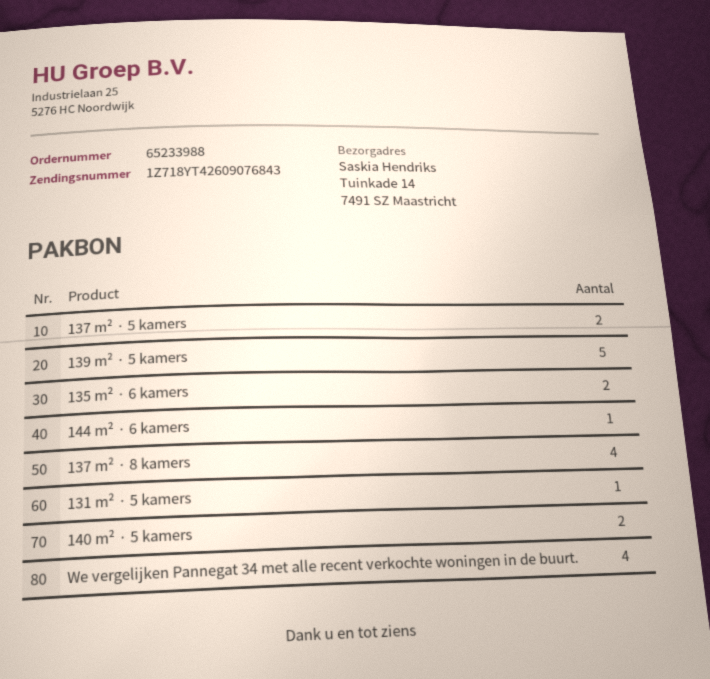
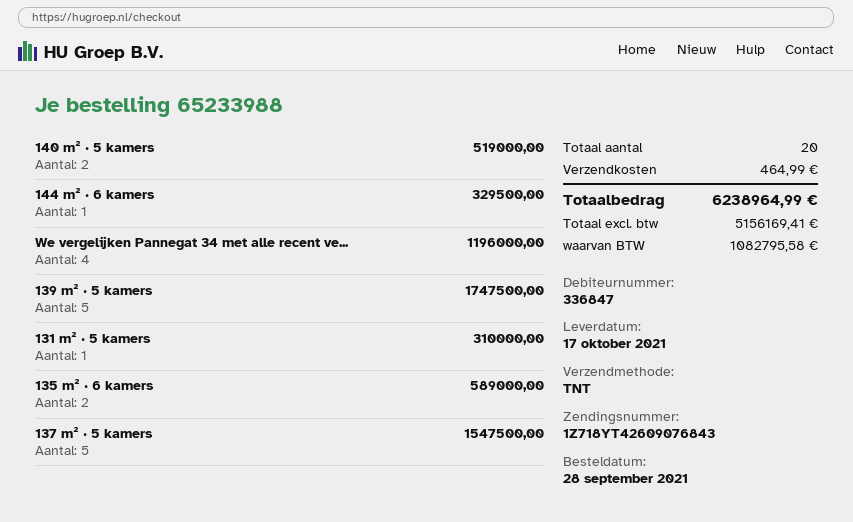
137 m² · 5 kamers: 2 -> 5
137 m² · 8 kamers: 4 -> none

